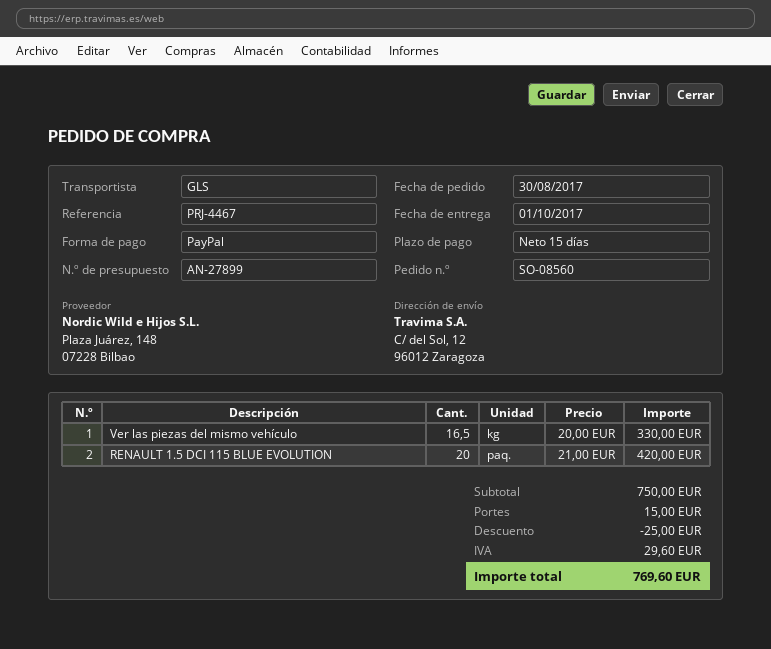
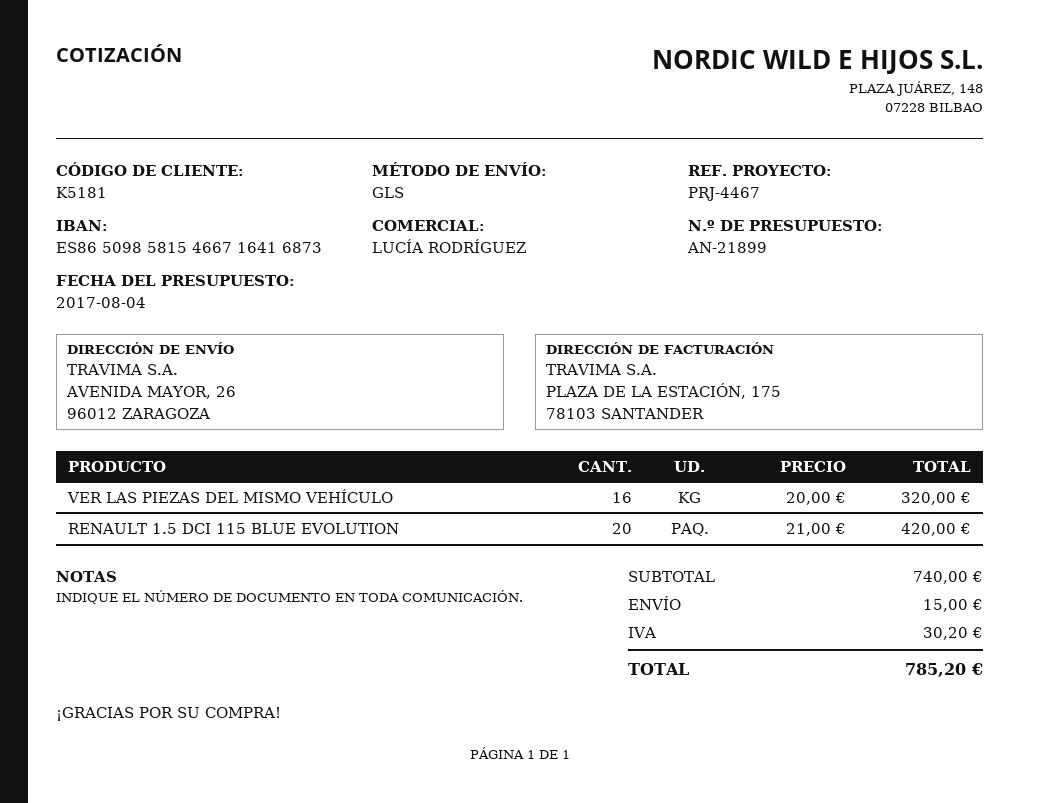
quote number: AN-27899 -> AN-21899
ship to: C/ del Sol, 12, 96012 Zaragoza -> AVENIDA MAYOR, 26, 96012 ZARAGOZA
Ver las piezas del mismo vehículo: 16.5 x 20.00 = 330.00 -> 16 x 20.00 = 320.00
subtotal: 750.00 -> 740.00
discount: 25.00 -> none
tax: 29.60 -> 30.20
total: 769.60 -> 785.20

